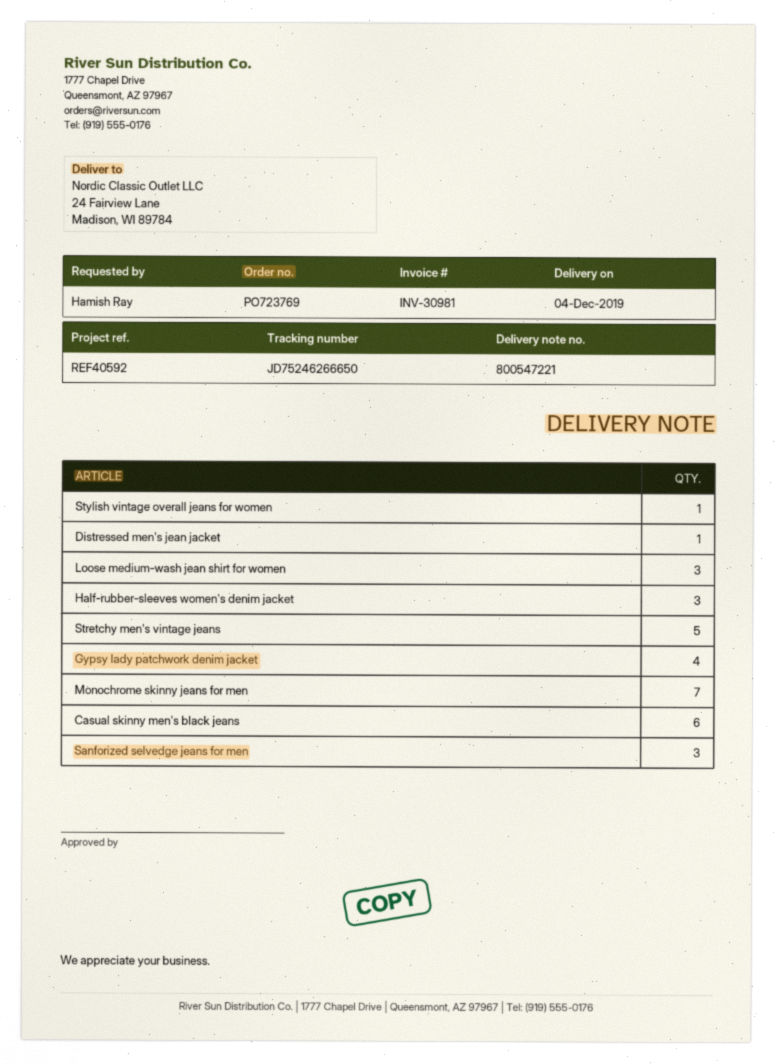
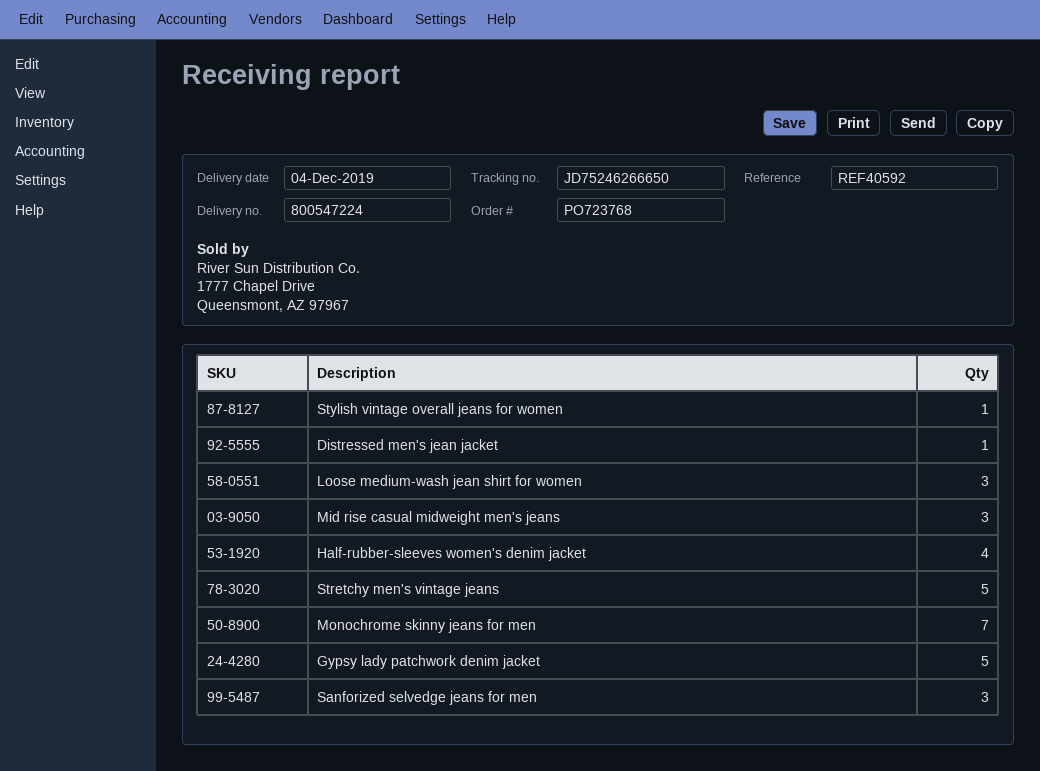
order number: PO723769 -> PO723768
delivery note number: 800547221 -> 800547224
Half-rubber-sleeves women's denim jacket: 3 -> 4
Gypsy lady patchwork denim jacket: 4 -> 5
Casual skinny men's black jeans: 6 -> none
Mid rise casual midweight men's jeans: none -> 3

